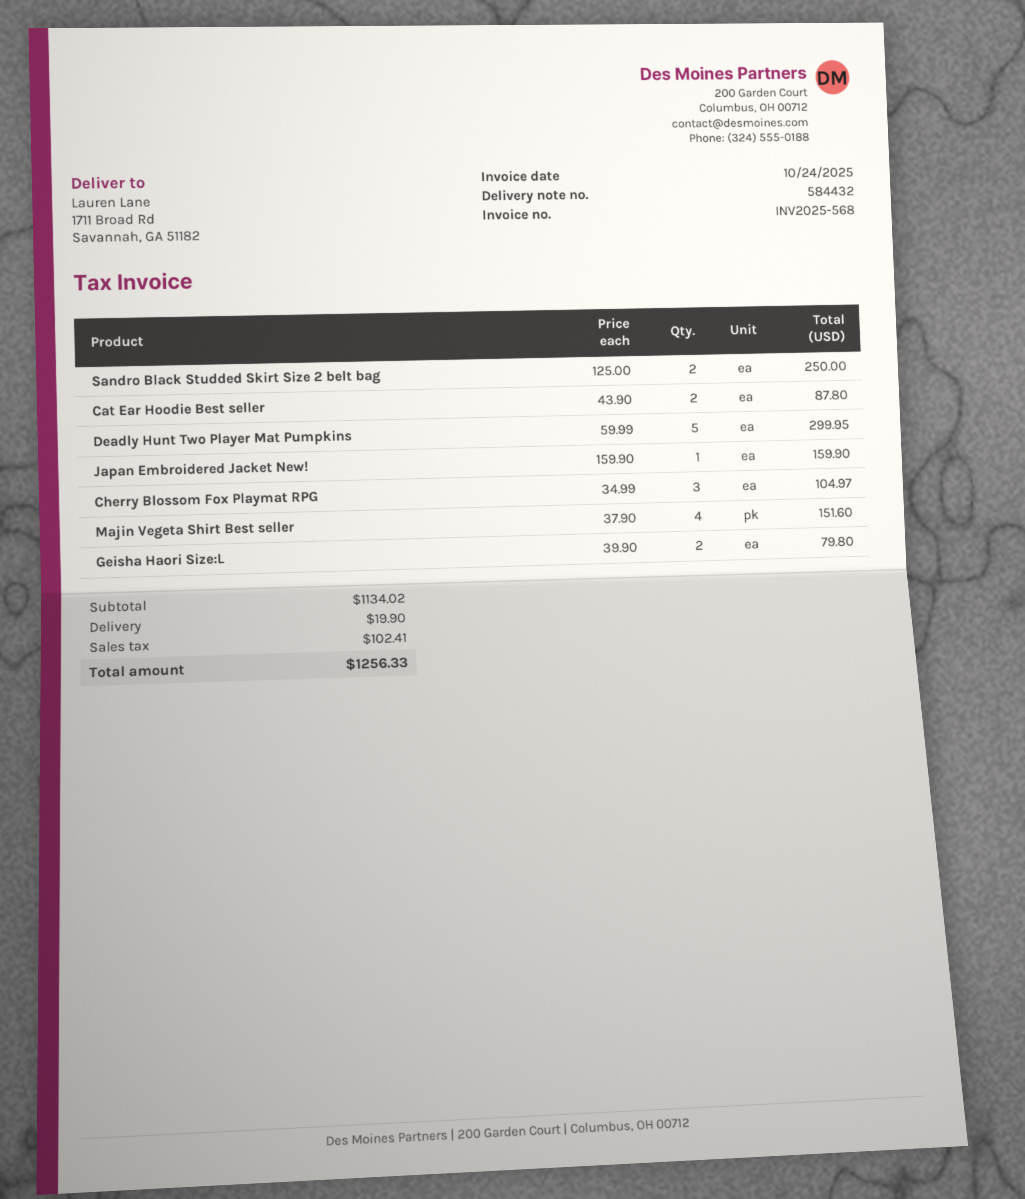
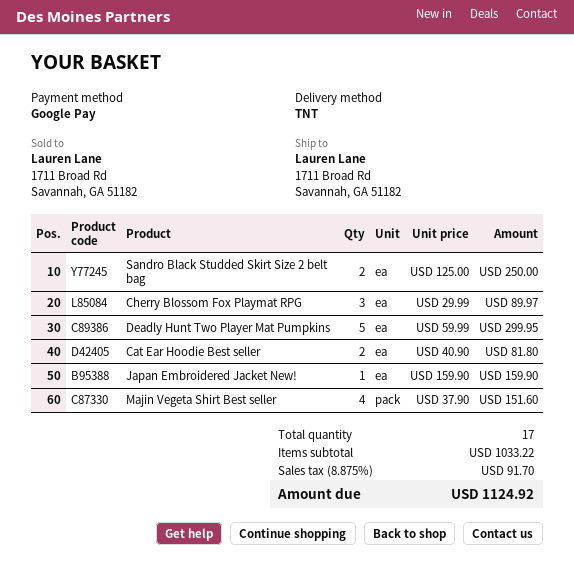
Cat Ear Hoodie Best seller: 2 x 43.90 = 87.80 -> 2 x 40.90 = 81.80
Cherry Blossom Fox Playmat RPG: 3 x 34.99 = 104.97 -> 3 x 29.99 = 89.97
Geisha Haori Size:L: 2 x 39.90 = 79.80 -> none
subtotal: 1134.02 -> 1033.22
shipping: 19.90 -> none
tax: 102.41 -> 91.70
total: 1256.33 -> 1124.92

